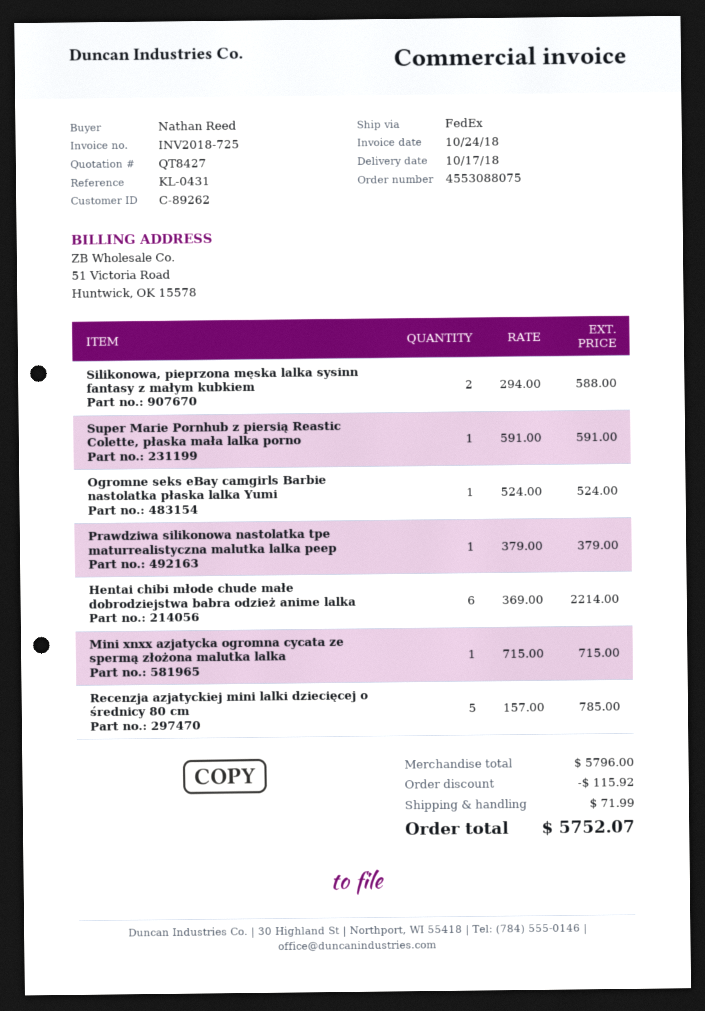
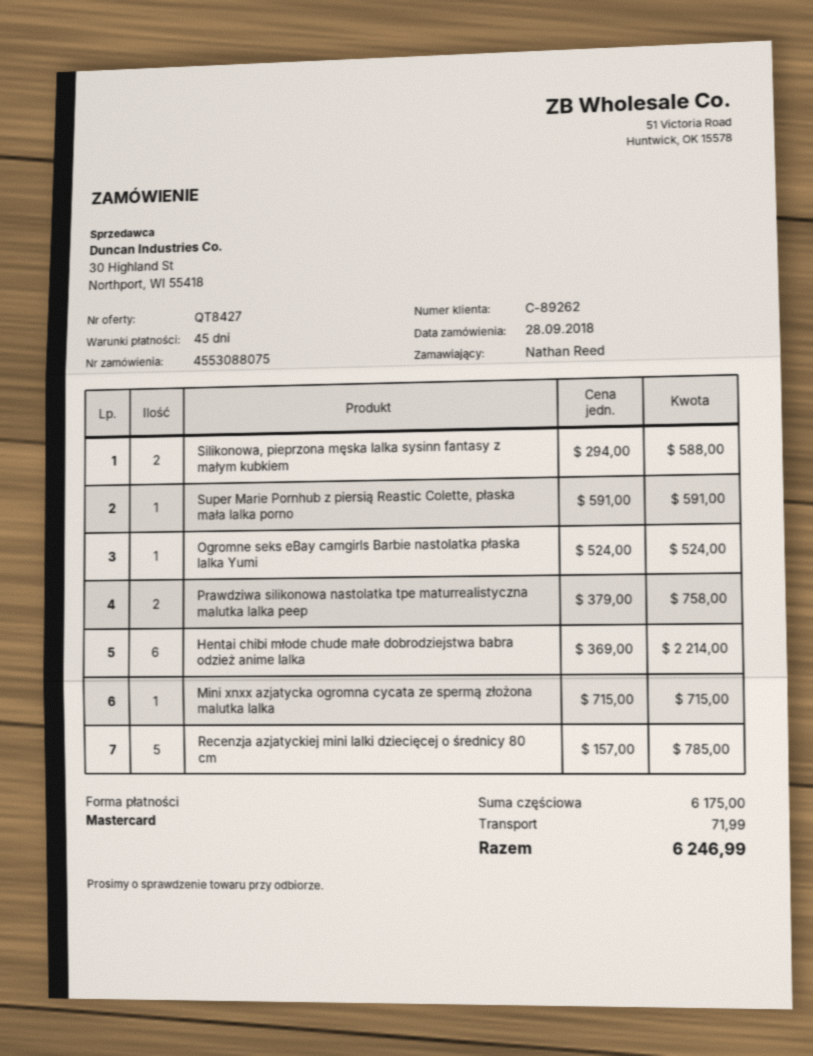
Prawdziwa silikonowa nastolatka tpe maturrealistyczna malutka lalka peep: 1 x 379.00 = 379.00 -> 2 x 379.00 = 758.00
subtotal: 5796.00 -> 6175.00
discount: 115.92 -> none
total: 5752.07 -> 6246.99

